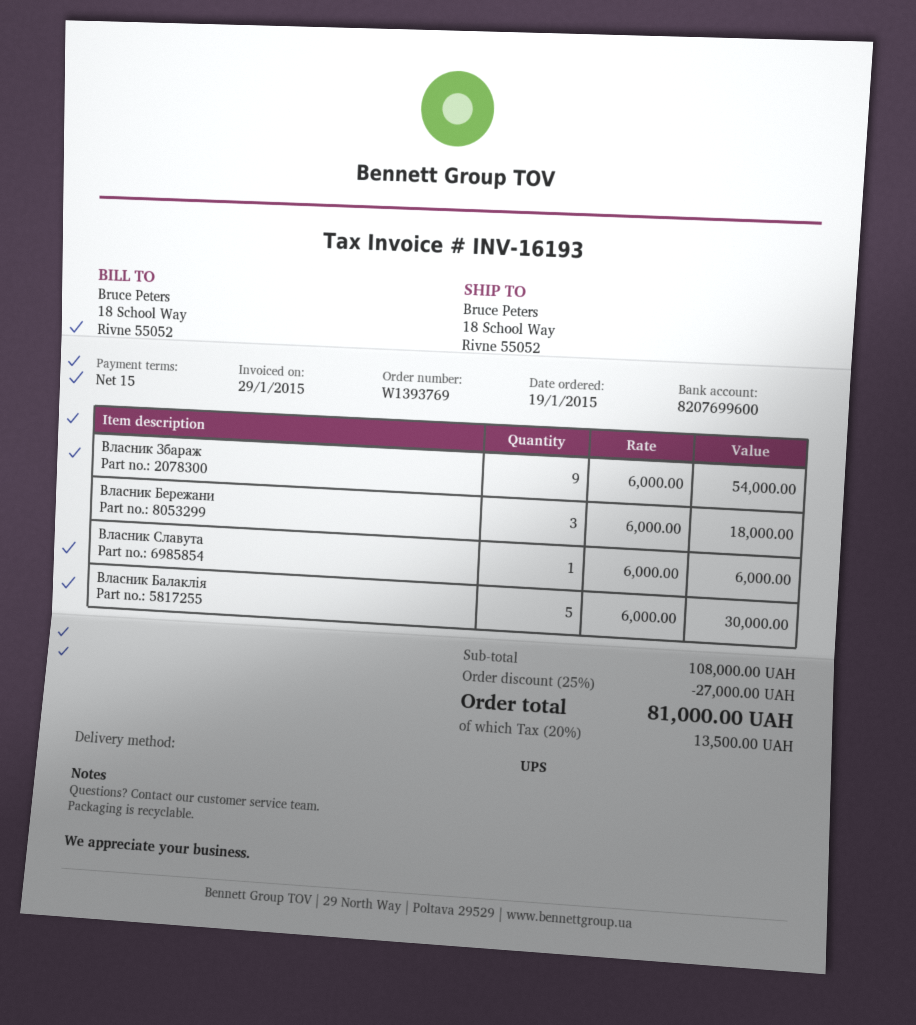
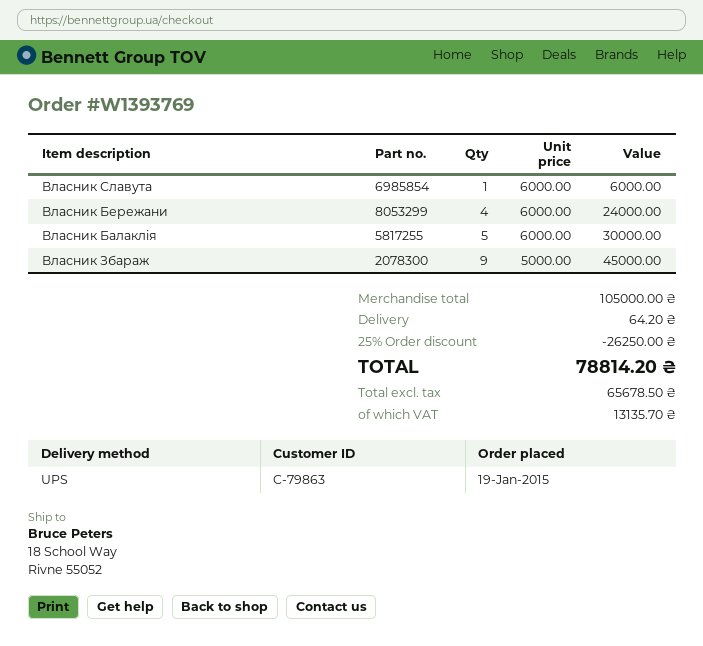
Власник Збараж: 9 x 6000.00 = 54000.00 -> 9 x 5000.00 = 45000.00
Власник Бережани: 3 x 6000.00 = 18000.00 -> 4 x 6000.00 = 24000.00
subtotal: 108000.00 -> 105000.00
discount: 25% = 27000.00 -> 25% = 26250.00
shipping: none -> 64.20
tax: 13500.00 -> 13135.70
total: 81000.00 -> 78814.20

